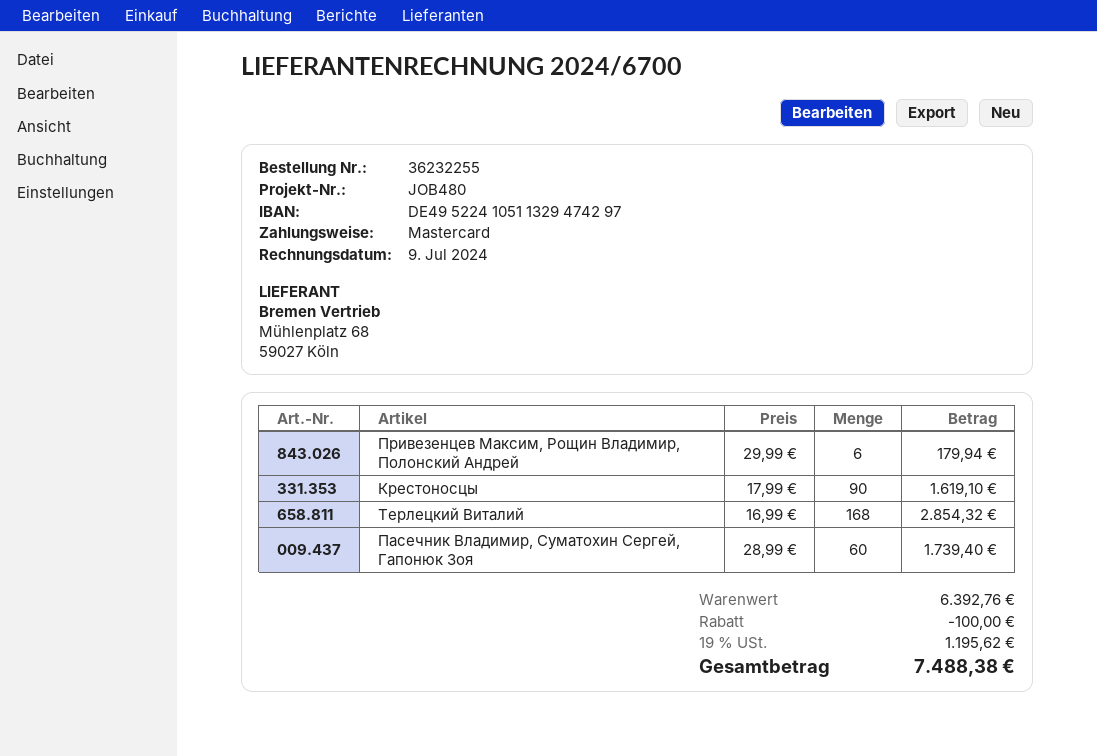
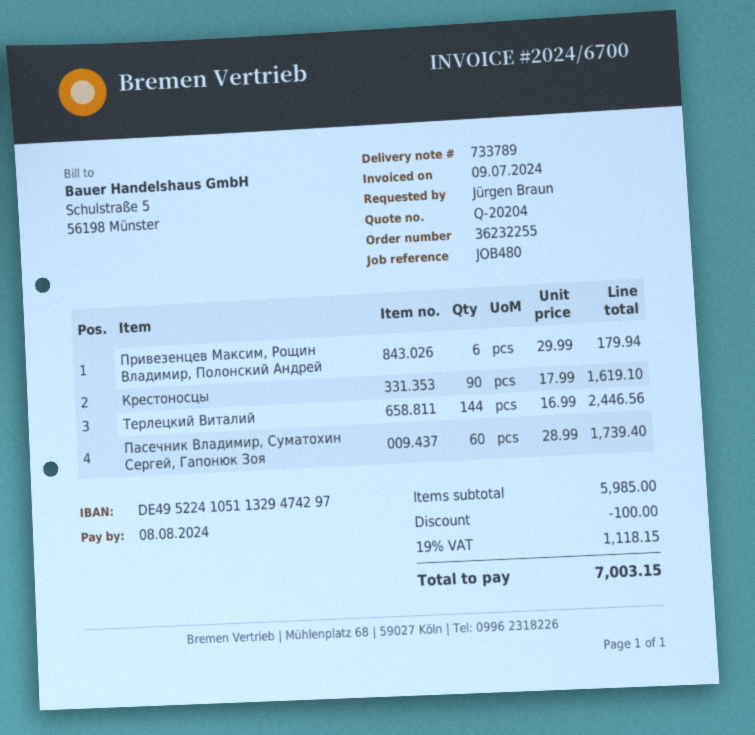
Терлецкий Виталий: 168 x 16.99 = 2854.32 -> 144 x 16.99 = 2446.56
subtotal: 6392.76 -> 5985.00
tax: 19% = 1195.62 -> 19% = 1118.15
total: 7488.38 -> 7003.15

